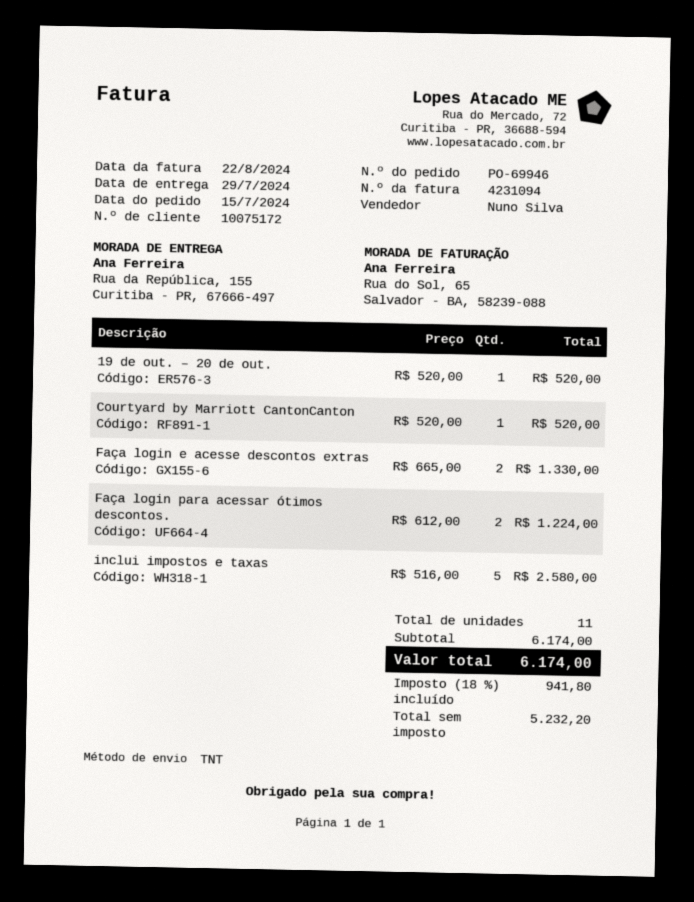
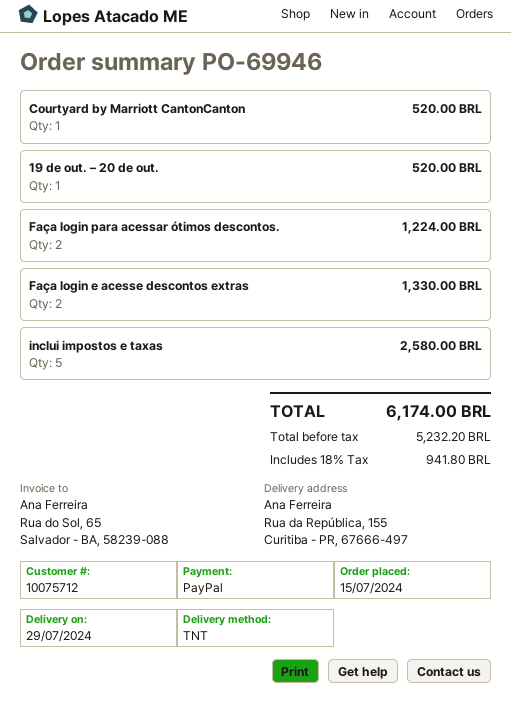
customer number: 10075172 -> 10075712

